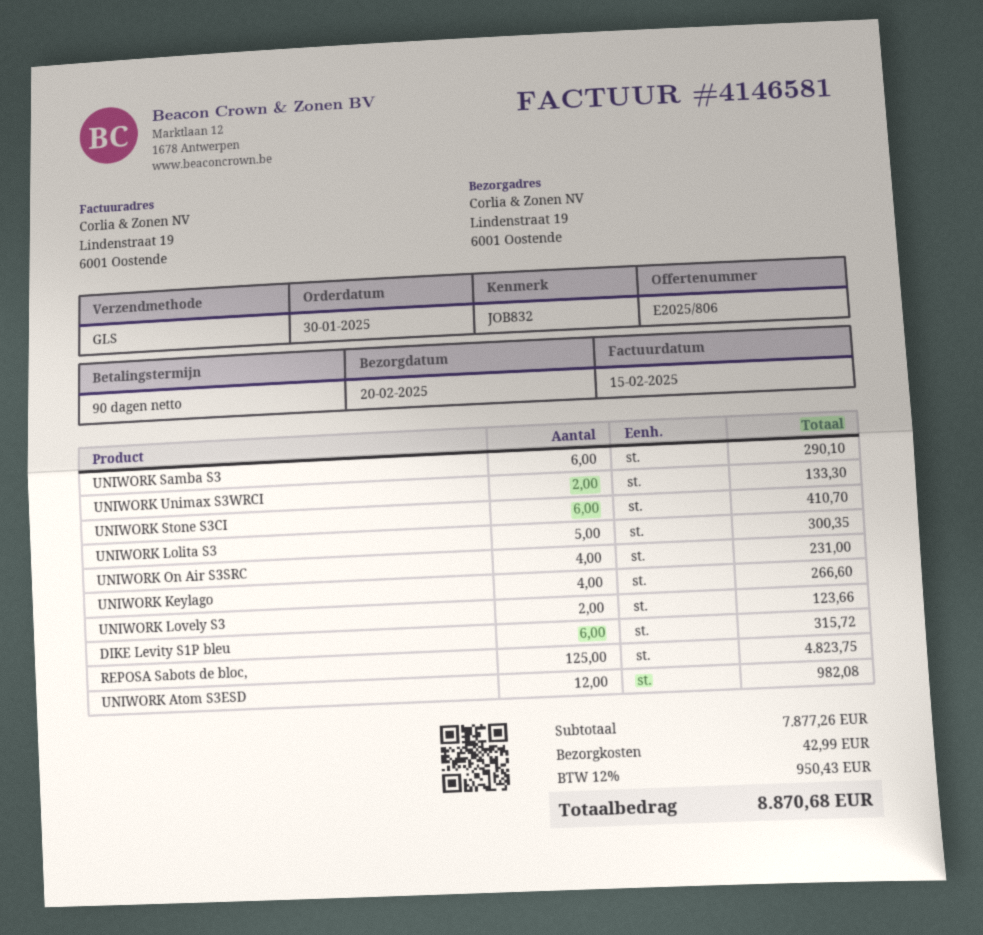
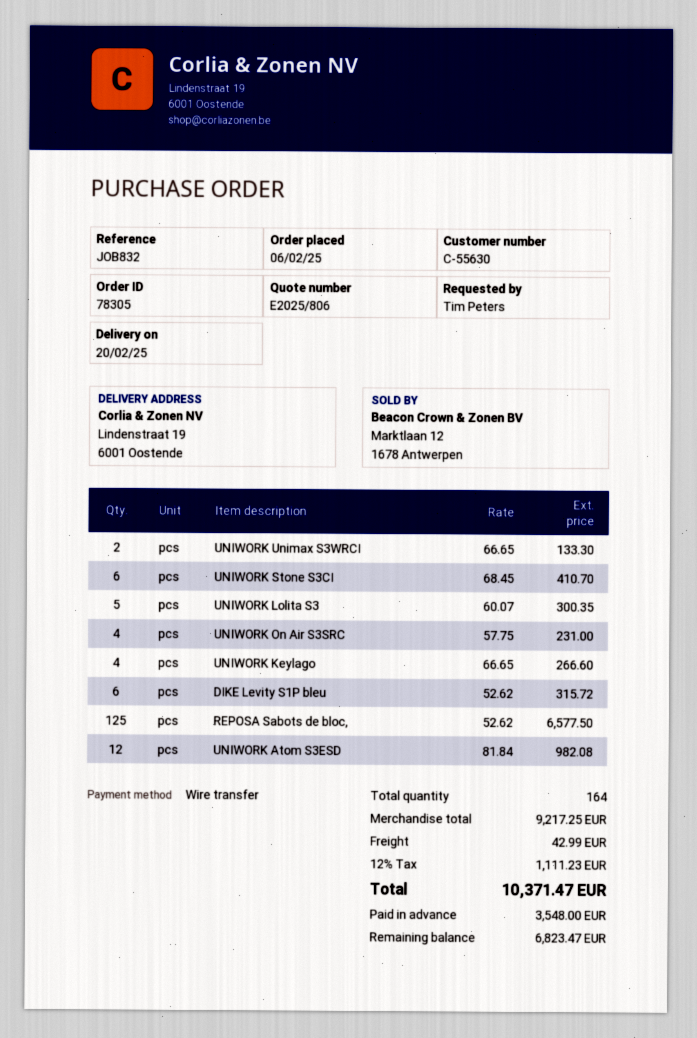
order date: 2025-01-30 -> 2025-02-06
UNIWORK Samba S3: 6 for 290.10 -> none
UNIWORK Lovely S3: 2 for 123.66 -> none
REPOSA Sabots de bloc,: 125 for 4823.75 -> 125 for 6577.50
subtotal: 7877.26 -> 9217.25
tax: 12% = 950.43 -> 12% = 1111.23
total: 8870.68 -> 10371.47

